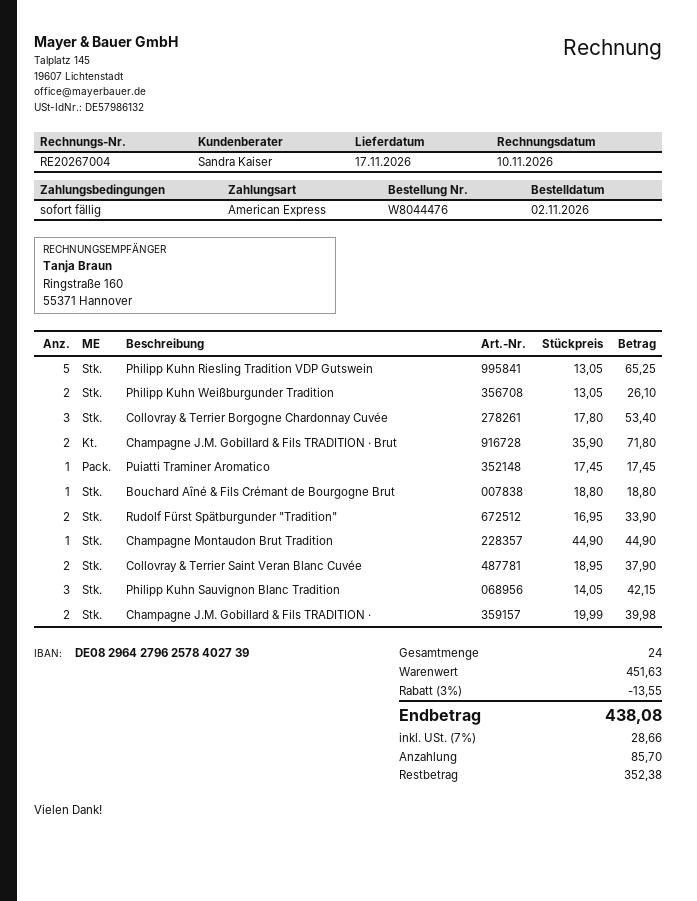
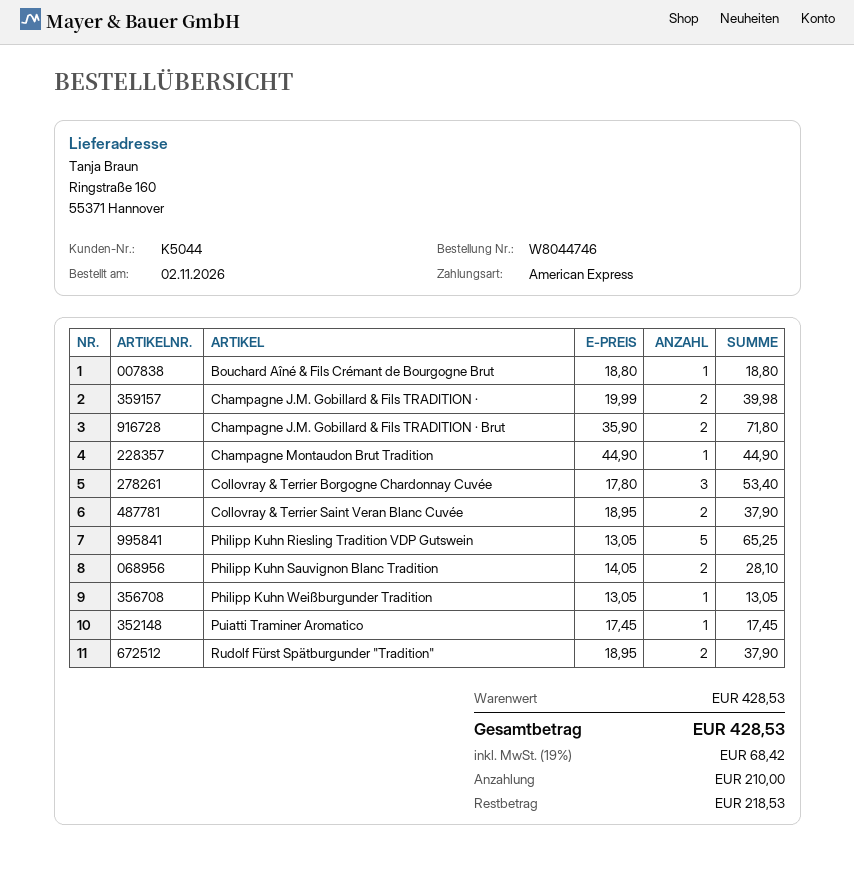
order number: W8044476 -> W8044746
Philipp Kuhn Weißburgunder Tradition: 2 x 13.05 = 26.10 -> 1 x 13.05 = 13.05
Rudolf Fürst Spätburgunder "Tradition": 2 x 16.95 = 33.90 -> 2 x 18.95 = 37.90
Philipp Kuhn Sauvignon Blanc Tradition: 3 x 14.05 = 42.15 -> 2 x 14.05 = 28.10
subtotal: 451.63 -> 428.53
discount: 3% = 13.55 -> none
tax: 7% = 28.66 -> 19% = 68.42
total: 438.08 -> 428.53
deposit: 85.70 -> 210.00
balance: 352.38 -> 218.53

